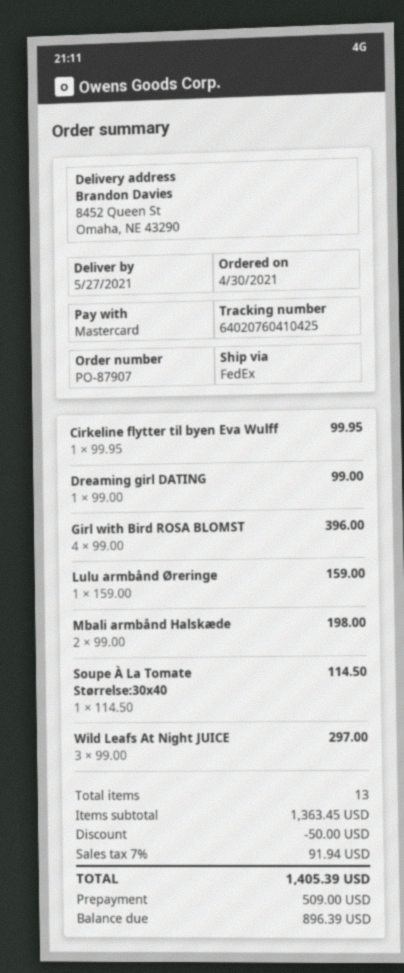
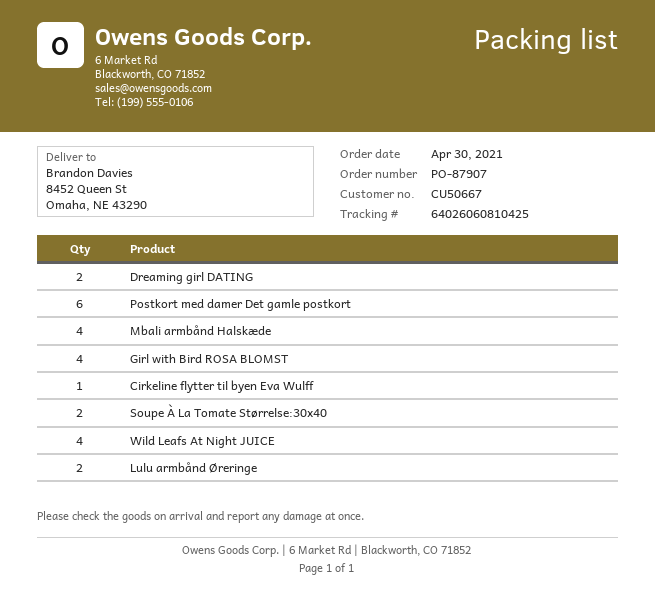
tracking number: 64020760410425 -> 64026060810425
Dreaming girl DATING: 1 -> 2
Lulu armbånd Øreringe: 1 -> 2
Mbali armbånd Halskæde: 2 -> 4
Soupe À La Tomate Størrelse:30x40: 1 -> 2
Wild Leafs At Night JUICE: 3 -> 4
Postkort med damer Det gamle postkort: none -> 6

